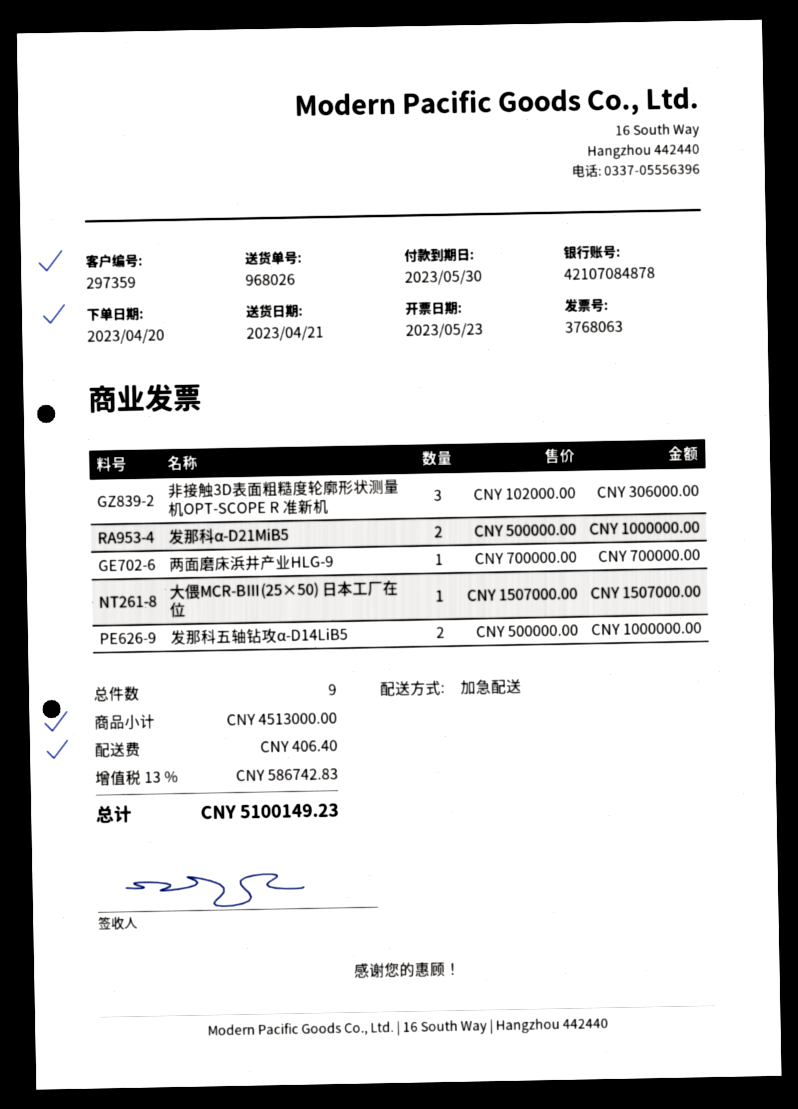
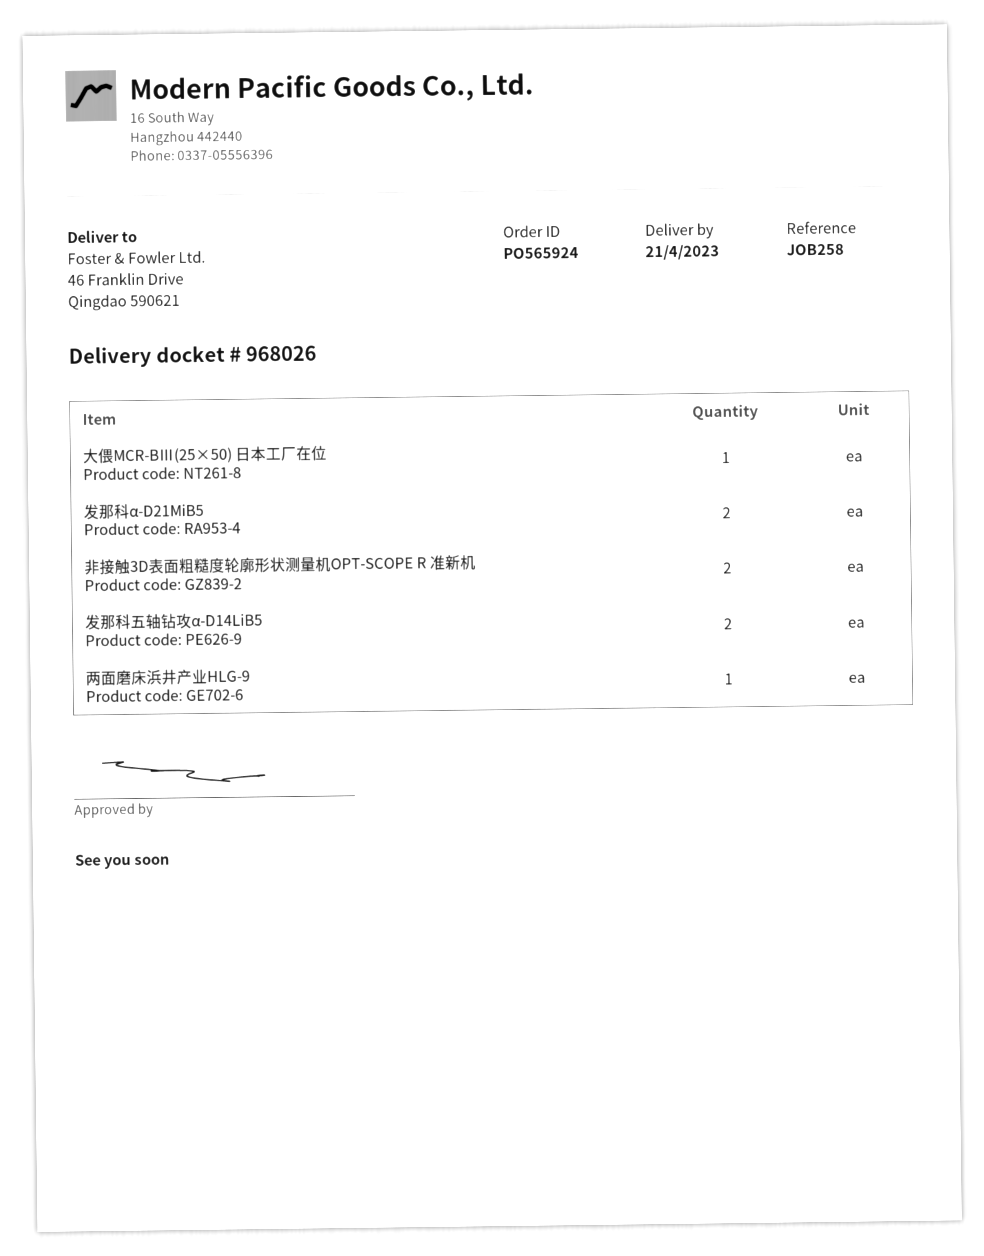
非接触3D表面粗糙度轮廓形状测量机OPT-SCOPE R 准新机: 3 -> 2

